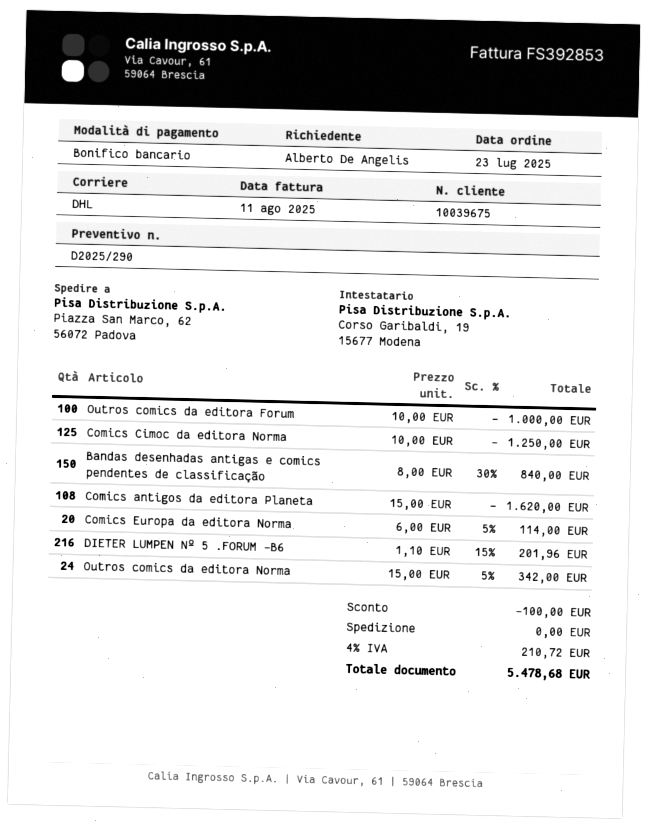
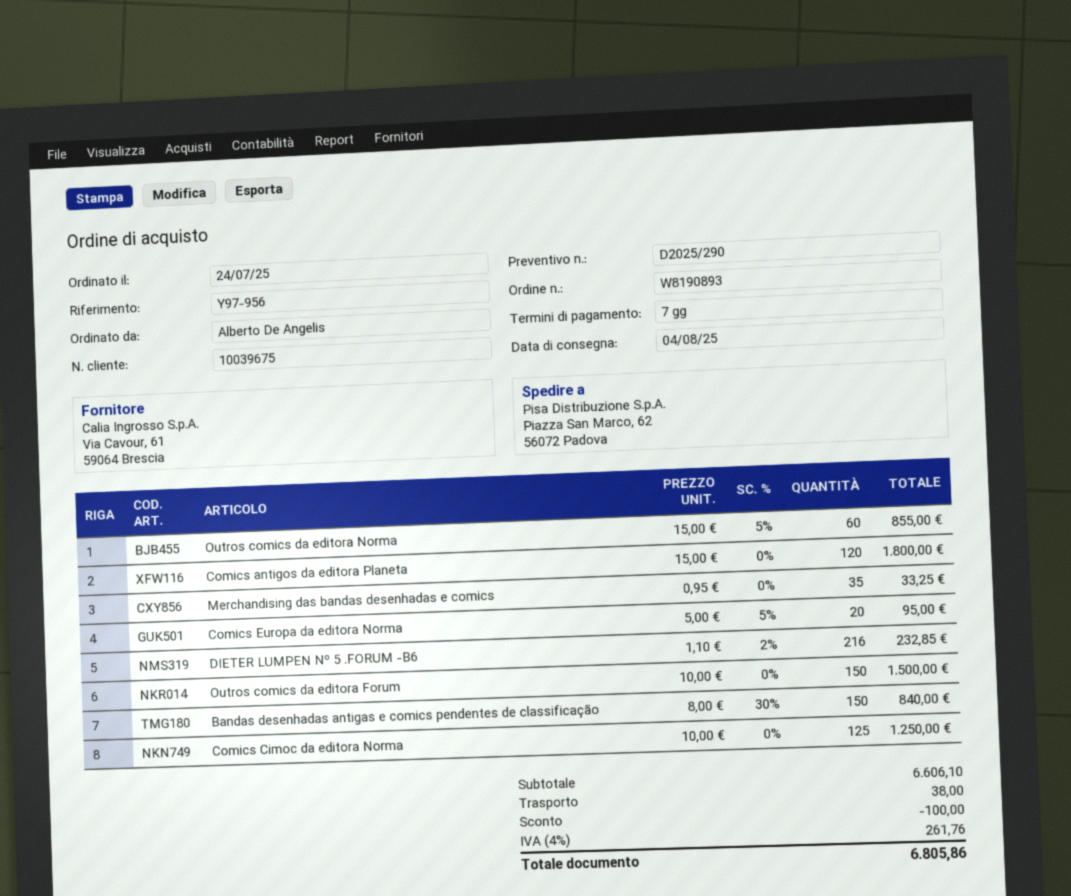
order date: 2025-07-23 -> 2025-07-24
Outros comics da editora Forum: 100 x 10.00 = 1000.00 -> 150 x 10.00 = 1500.00
Comics antigos da editora Planeta: 108 x 15.00 = 1620.00 -> 120 x 15.00 = 1800.00
Comics Europa da editora Norma: 20 x 6.00 - 5% = 114.00 -> 20 x 5.00 - 5% = 95.00
DIETER LUMPEN Nº 5 .FORUM -B6: 216 x 1.10 - 15% = 201.96 -> 216 x 1.10 - 2% = 232.85
Outros comics da editora Norma: 24 x 15.00 - 5% = 342.00 -> 60 x 15.00 - 5% = 855.00
Merchandising das bandas desenhadas e comics: none -> 35 x 0.95 = 33.25
shipping: 0.00 -> 38.00
tax: 4% = 210.72 -> 4% = 261.76
total: 5478.68 -> 6805.86

